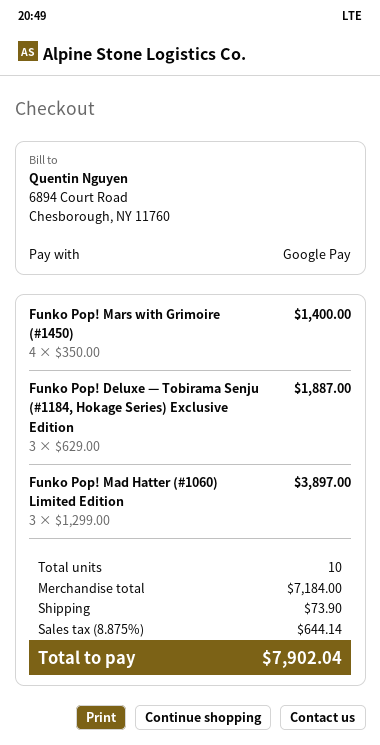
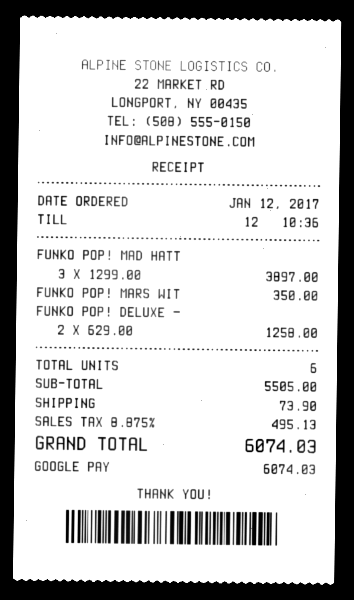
Funko Pop! Mars with Grimoire (#1450): 4 x 350.00 = 1400.00 -> 1 x 350.00 = 350.00
Funko Pop! Deluxe — Tobirama Senju (#1184, Hokage Series) Exclusive Edition: 3 x 629.00 = 1887.00 -> 2 x 629.00 = 1258.00
total quantity: 10 -> 6
subtotal: 7184.00 -> 5505.00
tax: 8.875% = 644.14 -> 8.875% = 495.13
total: 7902.04 -> 6074.03

